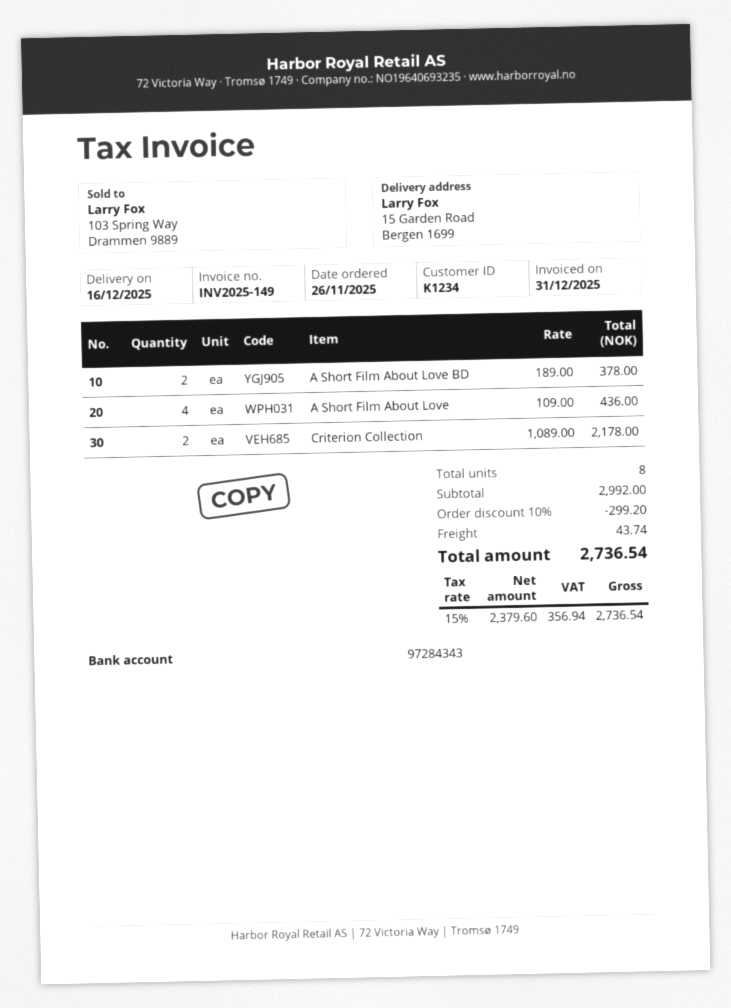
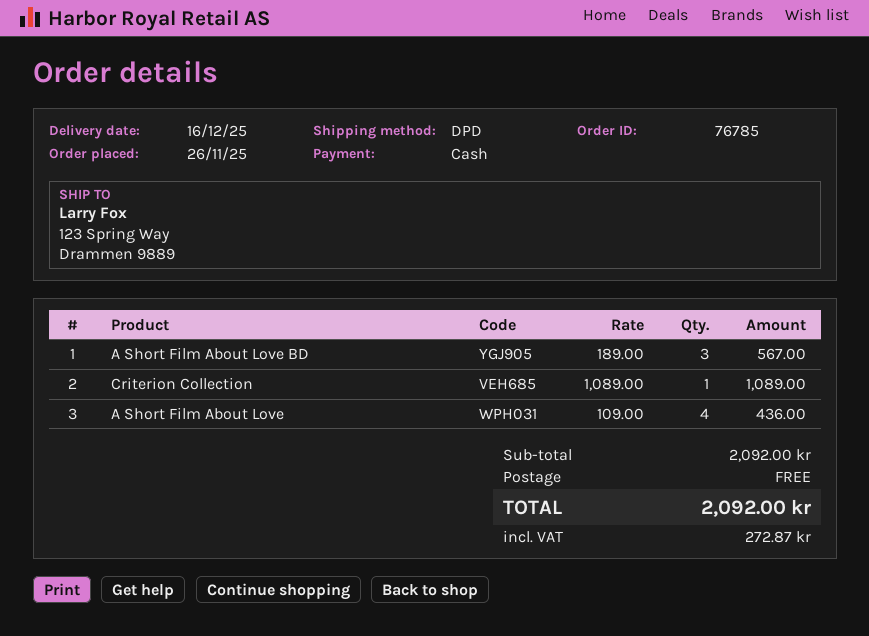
ship to: 15 Garden Road, Bergen 1699 -> 123 Spring Way, Drammen 9889
A Short Film About Love BD: 2 x 189.00 = 378.00 -> 3 x 189.00 = 567.00
Criterion Collection: 2 x 1089.00 = 2178.00 -> 1 x 1089.00 = 1089.00
subtotal: 2992.00 -> 2092.00
discount: 10% = 299.20 -> none
shipping: 43.74 -> 0.00
tax: 356.94 -> 272.87
total: 2736.54 -> 2092.00

